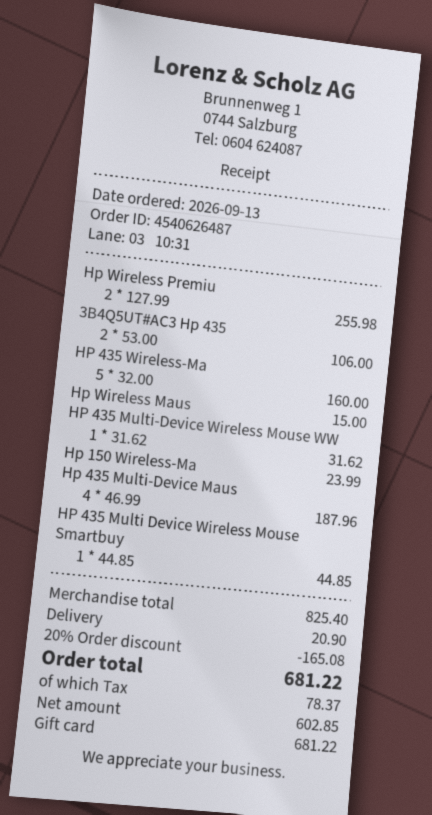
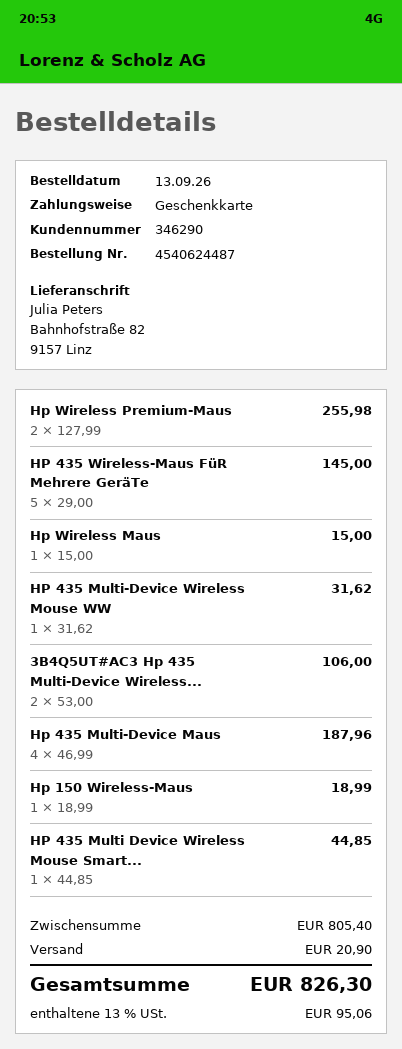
order number: 4540626487 -> 4540624487
HP 435 Wireless-Ma: 5 x 32.00 = 160.00 -> 5 x 29.00 = 145.00
Hp 150 Wireless-Ma: 1 x 23.99 = 23.99 -> 1 x 18.99 = 18.99
subtotal: 825.40 -> 805.40
discount: 20% = 165.08 -> none
tax: 78.37 -> 95.06
total: 681.22 -> 826.30

